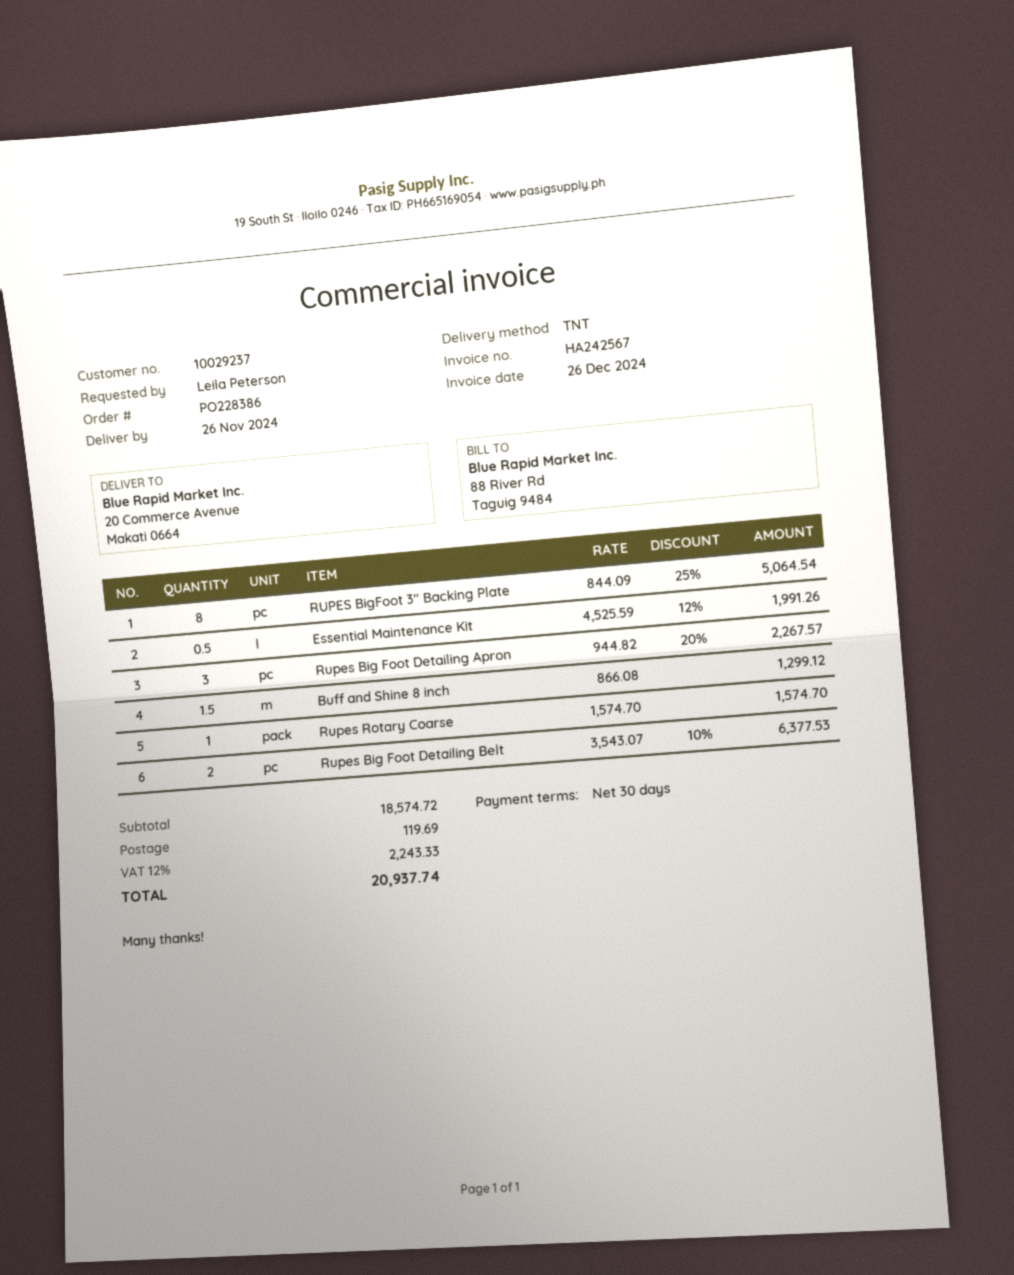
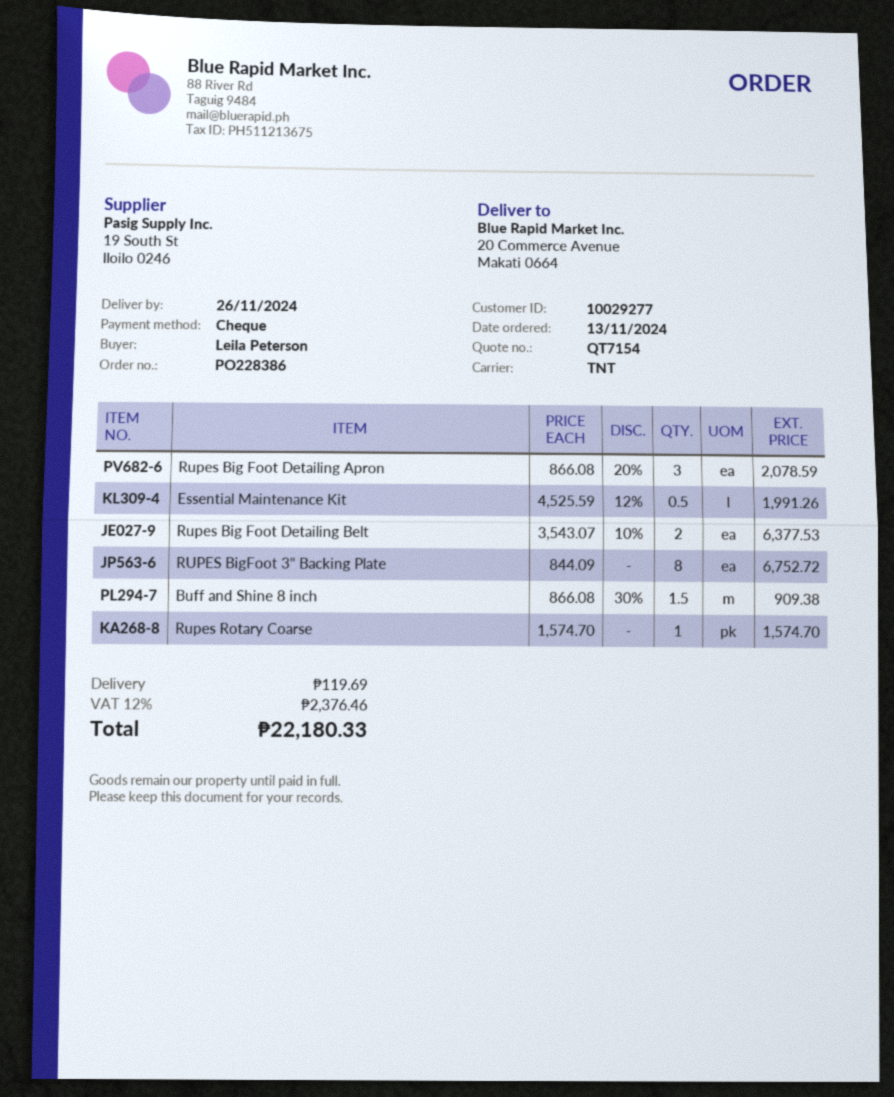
customer number: 10029237 -> 10029277
RUPES BigFoot 3" Backing Plate: 8 x 844.09 - 25% = 5064.54 -> 8 x 844.09 = 6752.72
Rupes Big Foot Detailing Apron: 3 x 944.82 - 20% = 2267.57 -> 3 x 866.08 - 20% = 2078.59
Buff and Shine 8 inch: 1.5 x 866.08 = 1299.12 -> 1.5 x 866.08 - 30% = 909.38
tax: 12% = 2243.33 -> 12% = 2376.46
total: 20937.74 -> 22180.33

